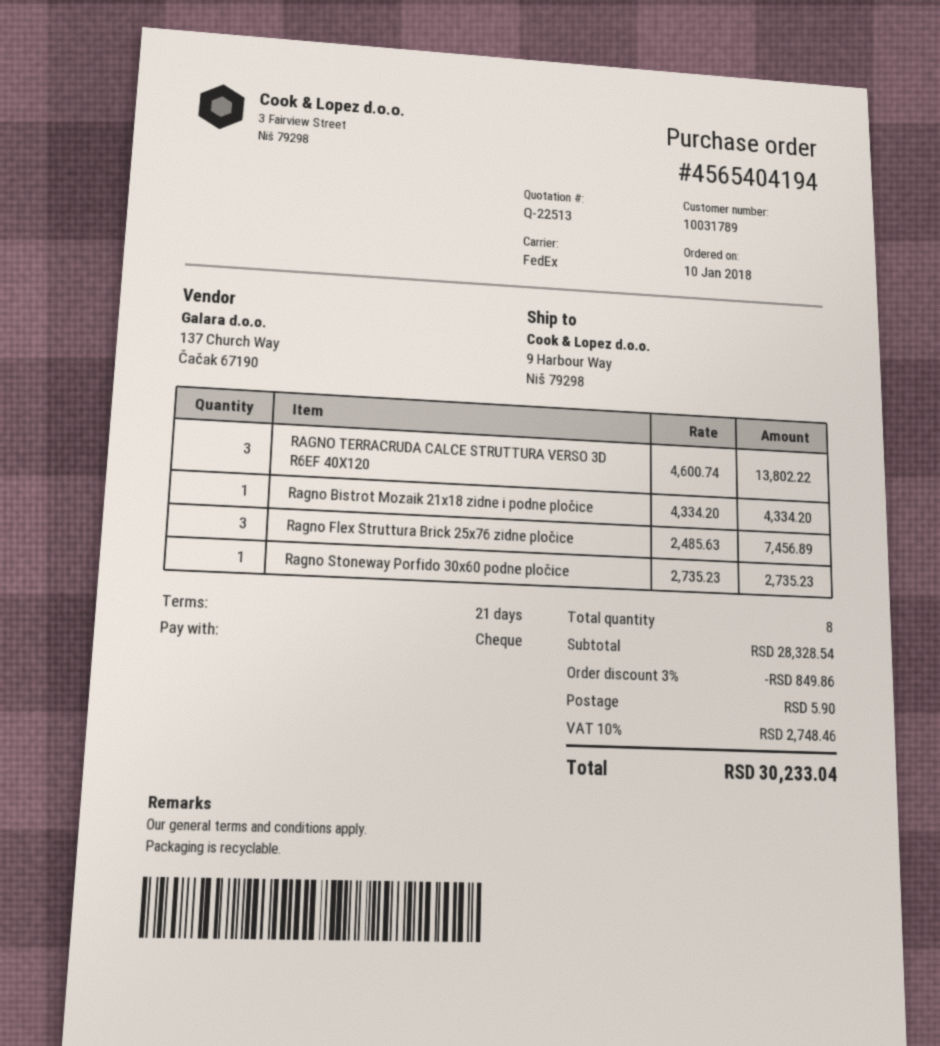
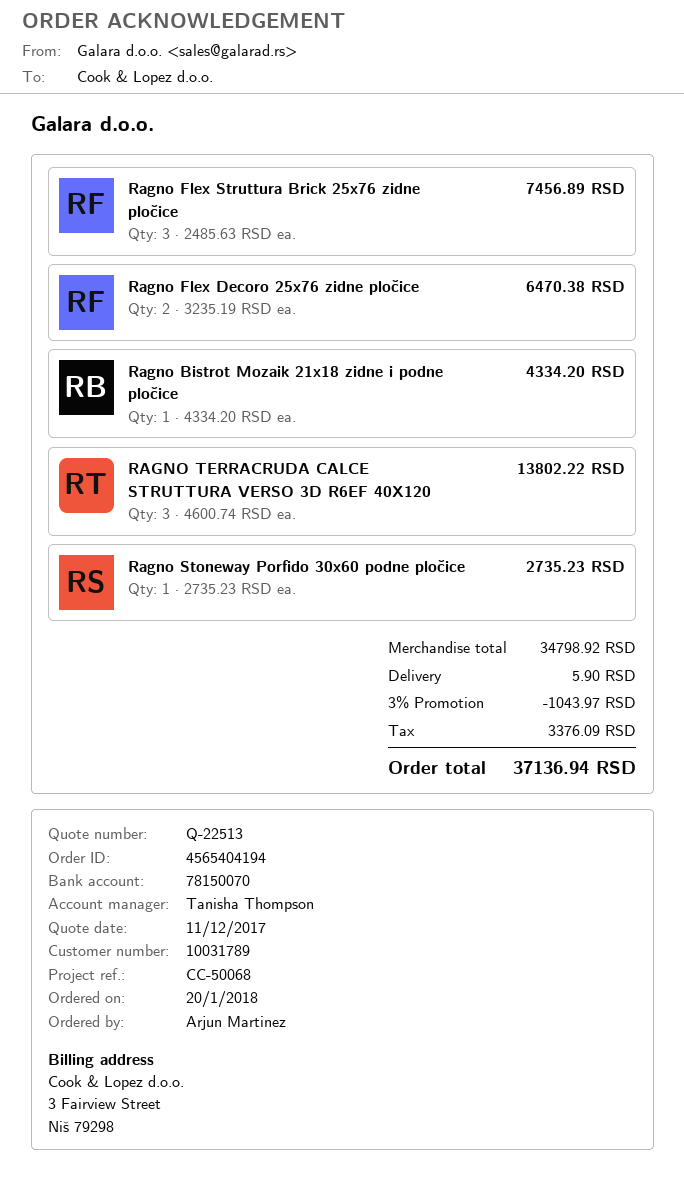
order date: 2018-01-10 -> 2018-01-20
Ragno Flex Decoro 25x76 zidne pločice: none -> 2 x 3235.19 = 6470.38
subtotal: 28328.54 -> 34798.92
discount: 3% = 849.86 -> 3% = 1043.97
tax: 2748.46 -> 3376.09
total: 30233.04 -> 37136.94

